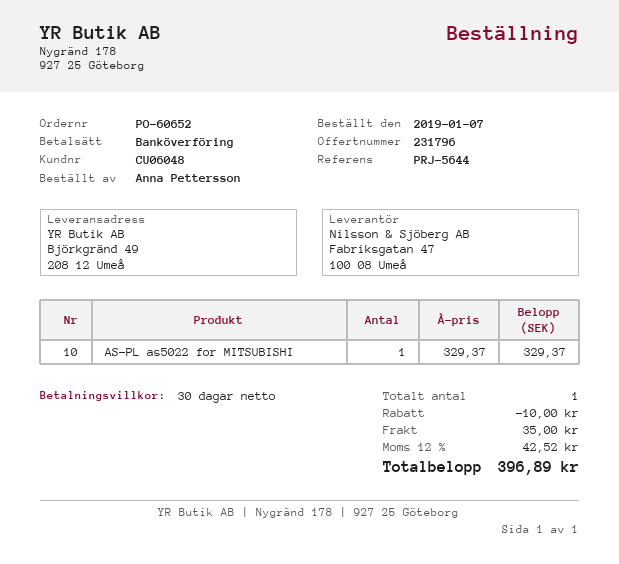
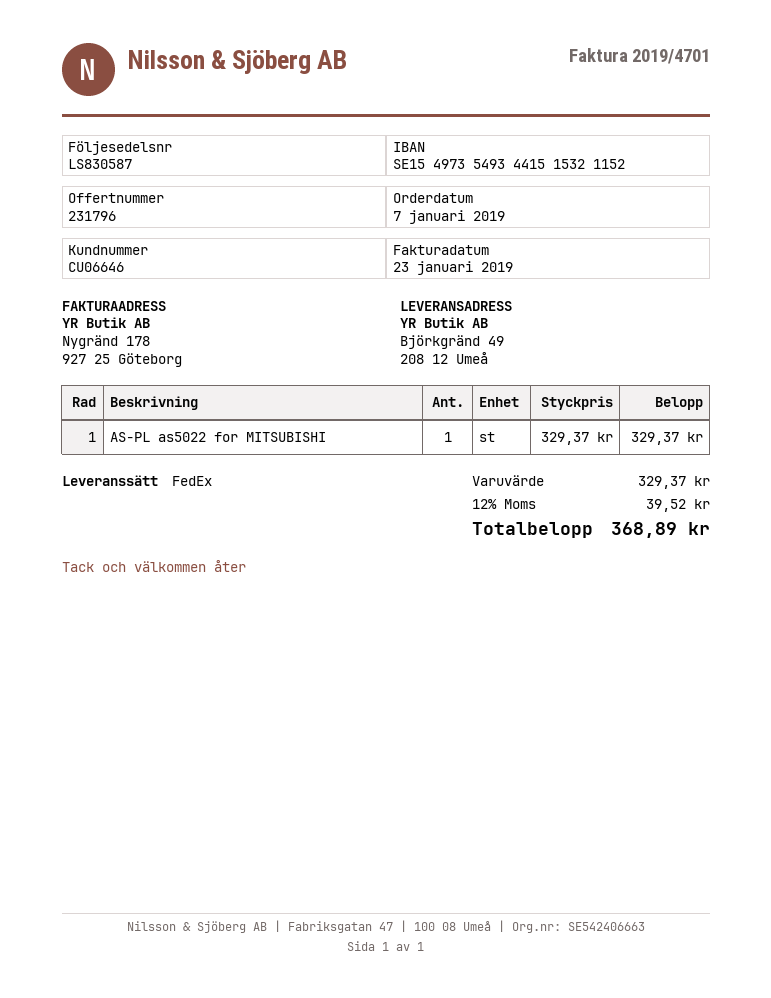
customer number: CU06048 -> CU06646
discount: 10.00 -> none
shipping: 35.00 -> none
tax: 12% = 42.52 -> 12% = 39.52
total: 396.89 -> 368.89

